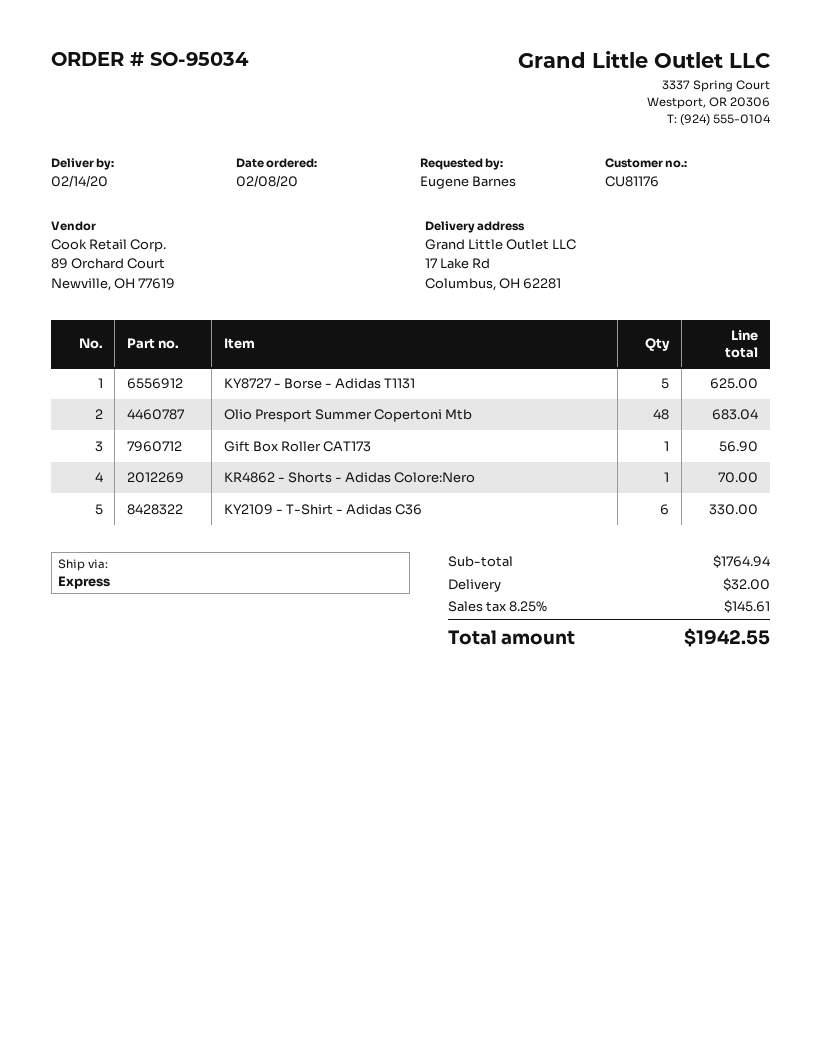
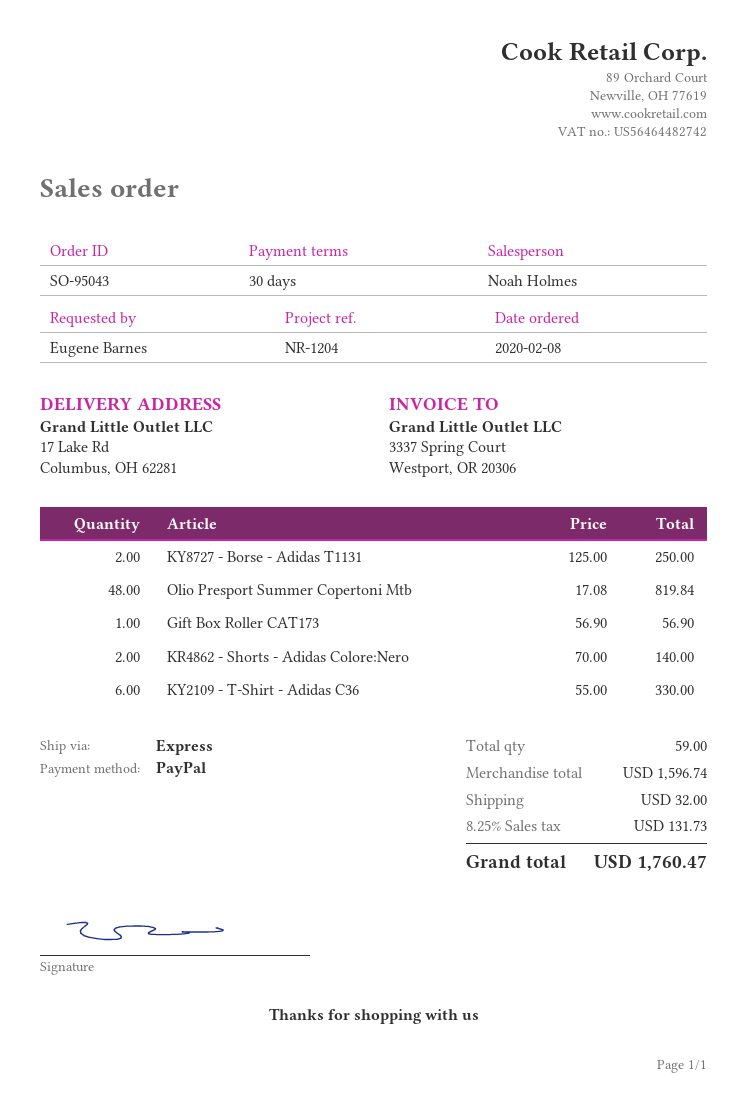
order number: SO-95034 -> SO-95043
KY8727 - Borse - Adidas T1131: 5 for 625.00 -> 2 for 250.00
Olio Presport Summer Copertoni Mtb: 48 for 683.04 -> 48 for 819.84
KR4862 - Shorts - Adidas Colore:Nero: 1 for 70.00 -> 2 for 140.00
subtotal: 1764.94 -> 1596.74
tax: 8.25% = 145.61 -> 8.25% = 131.73
total: 1942.55 -> 1760.47

